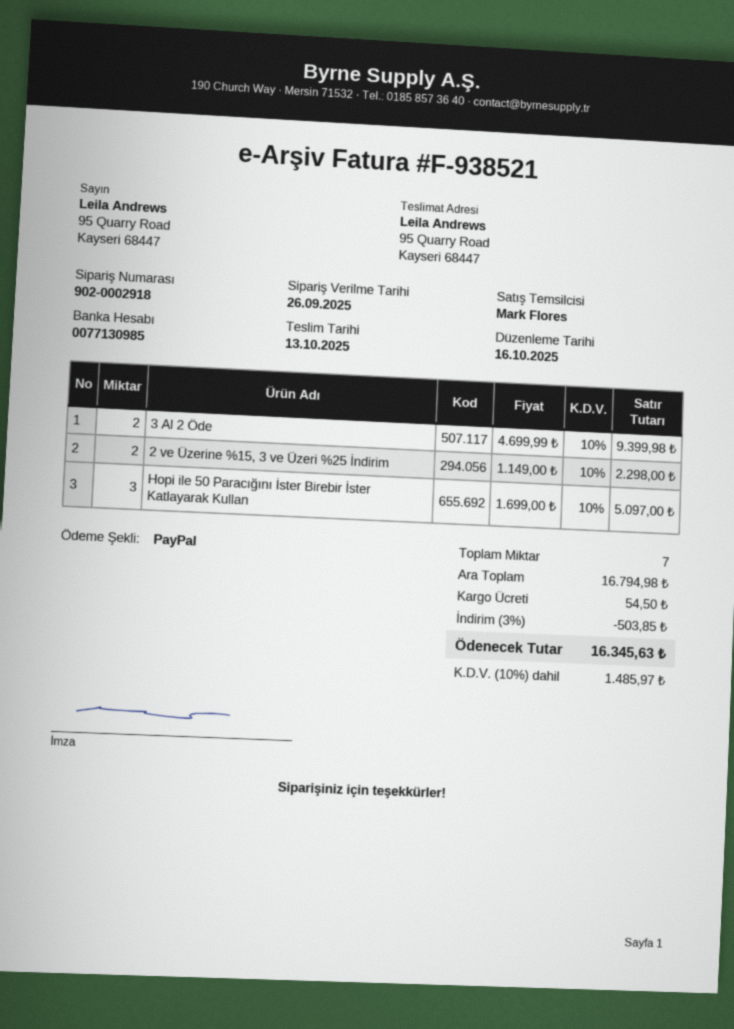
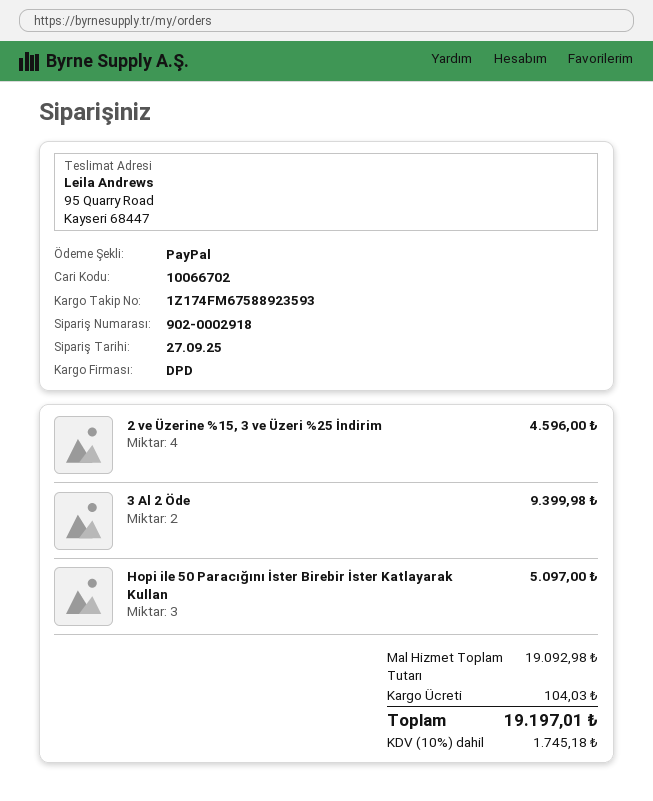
order date: 2025-09-26 -> 2025-09-27
2 ve Üzerine %15, 3 ve Üzeri %25 İndirim: 2 for 2298.00 -> 4 for 4596.00
subtotal: 16794.98 -> 19092.98
discount: 3% = 503.85 -> none
shipping: 54.50 -> 104.03
tax: 10% = 1485.97 -> 10% = 1745.18
total: 16345.63 -> 19197.01

